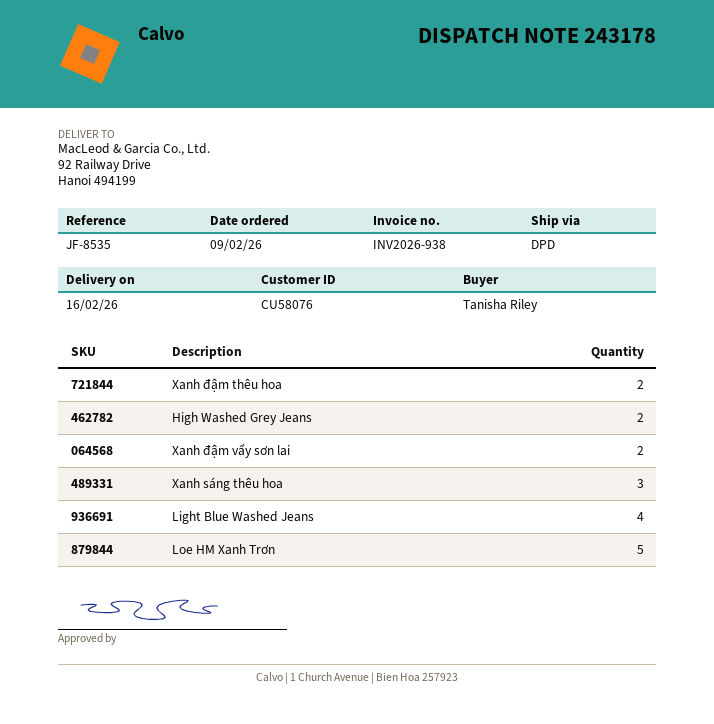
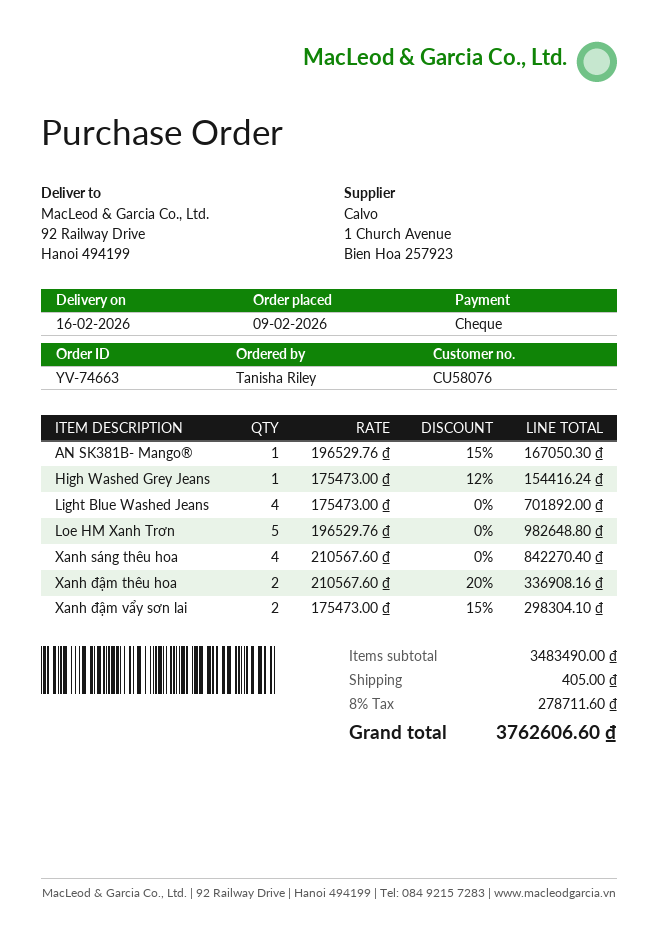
High Washed Grey Jeans: 2 -> 1
Xanh sáng thêu hoa: 3 -> 4
AN SK381B- Mango®: none -> 1

